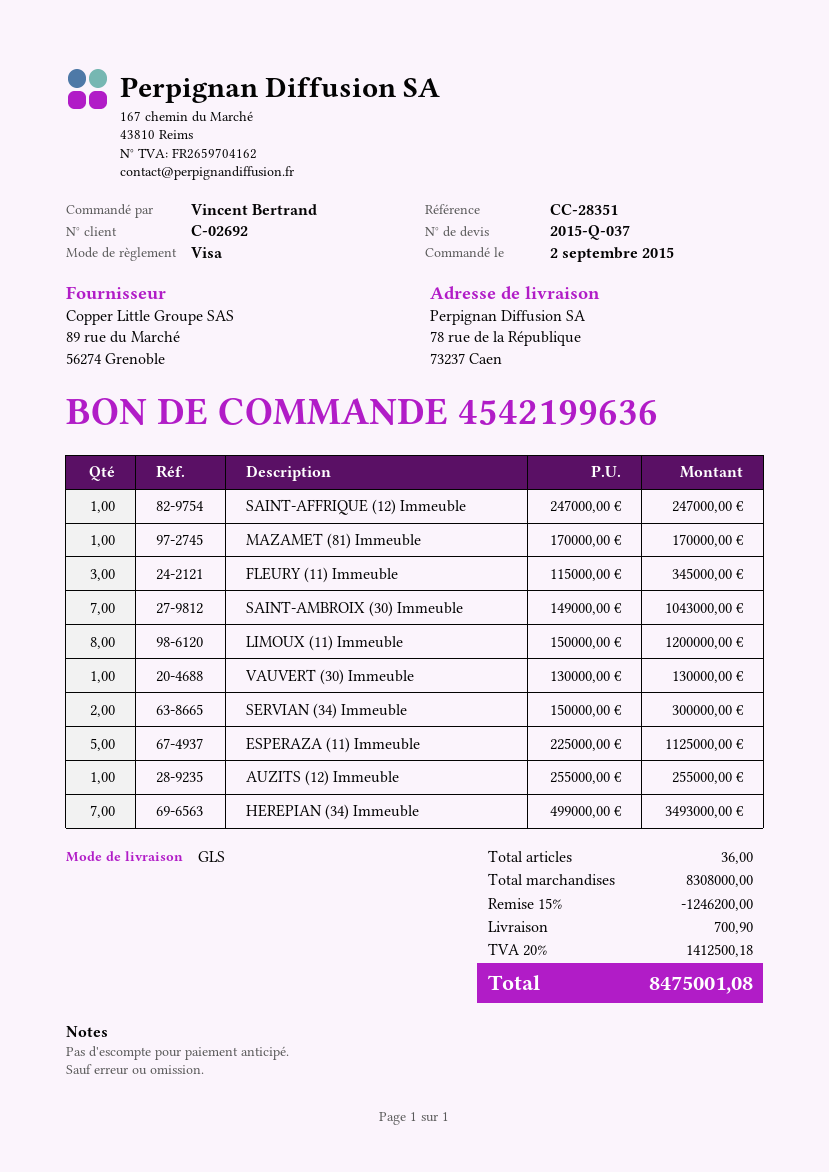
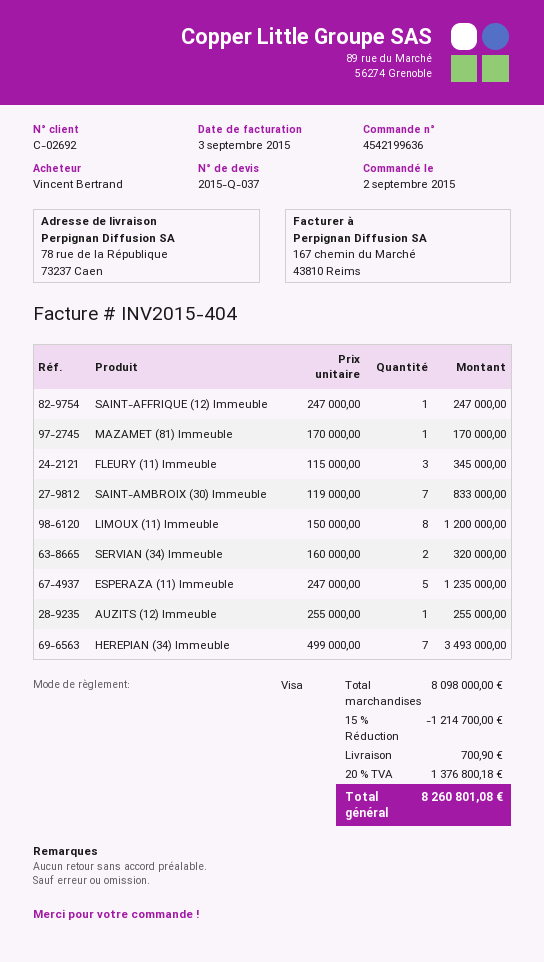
SAINT-AMBROIX (30) Immeuble: 7 x 149000.00 = 1043000.00 -> 7 x 119000.00 = 833000.00
VAUVERT (30) Immeuble: 1 x 130000.00 = 130000.00 -> none
SERVIAN (34) Immeuble: 2 x 150000.00 = 300000.00 -> 2 x 160000.00 = 320000.00
ESPERAZA (11) Immeuble: 5 x 225000.00 = 1125000.00 -> 5 x 247000.00 = 1235000.00
subtotal: 8308000.00 -> 8098000.00
discount: 15% = 1246200.00 -> 15% = 1214700.00
tax: 20% = 1412500.18 -> 20% = 1376800.18
total: 8475001.08 -> 8260801.08

